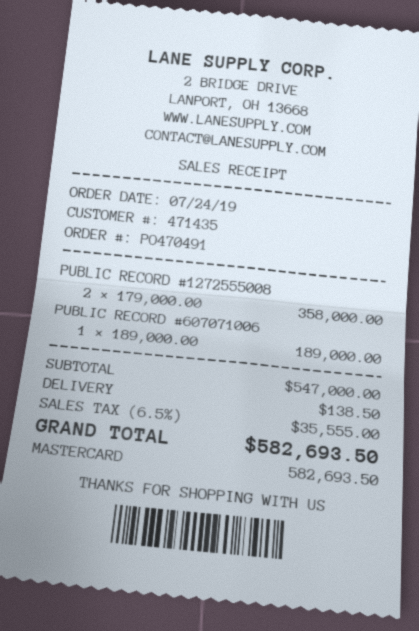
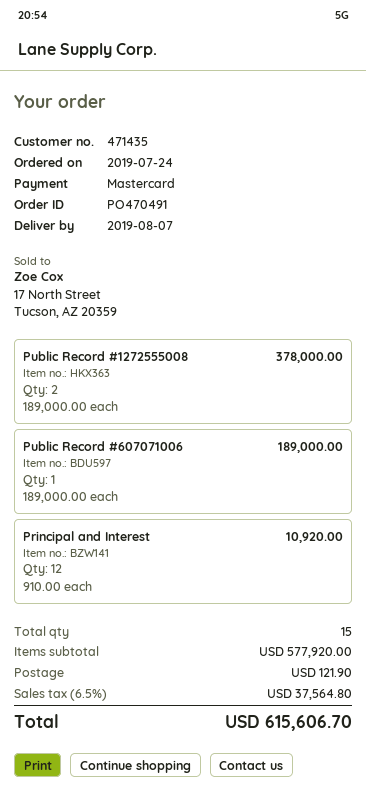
PUBLIC RECORD #1272555008: 2 x 179000.00 = 358000.00 -> 2 x 189000.00 = 378000.00
Principal and Interest: none -> 12 x 910.00 = 10920.00
subtotal: 547000.00 -> 577920.00
shipping: 138.50 -> 121.90
tax: 6.5% = 35555.00 -> 6.5% = 37564.80
total: 582693.50 -> 615606.70

